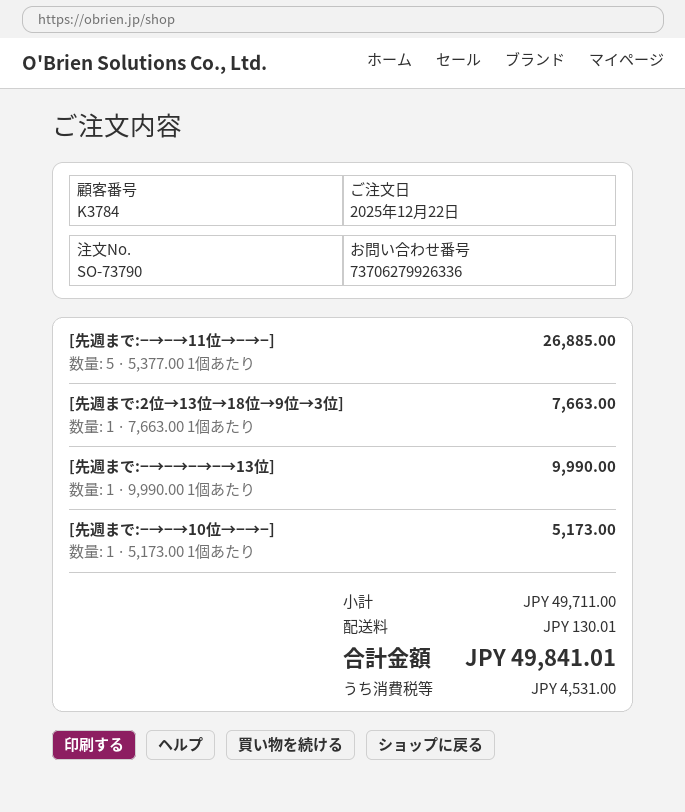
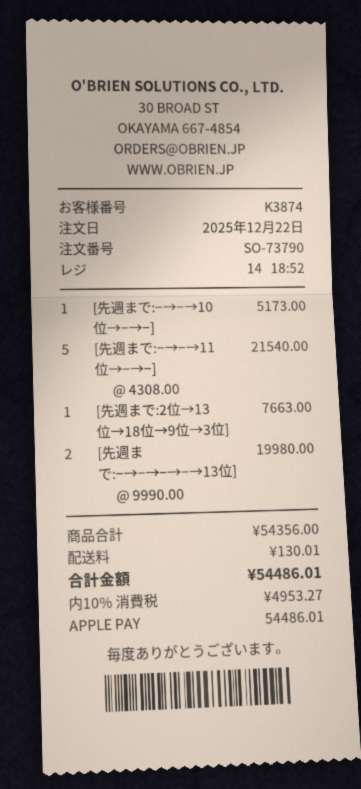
customer number: K3784 -> K3874
[先週まで:−→−→11位→−→−]: 5 x 5377.00 = 26885.00 -> 5 x 4308.00 = 21540.00
[先週まで:−→−→−→−→13位]: 1 x 9990.00 = 9990.00 -> 2 x 9990.00 = 19980.00
subtotal: 49711.00 -> 54356.00
tax: 4531.00 -> 4953.27
total: 49841.01 -> 54486.01

